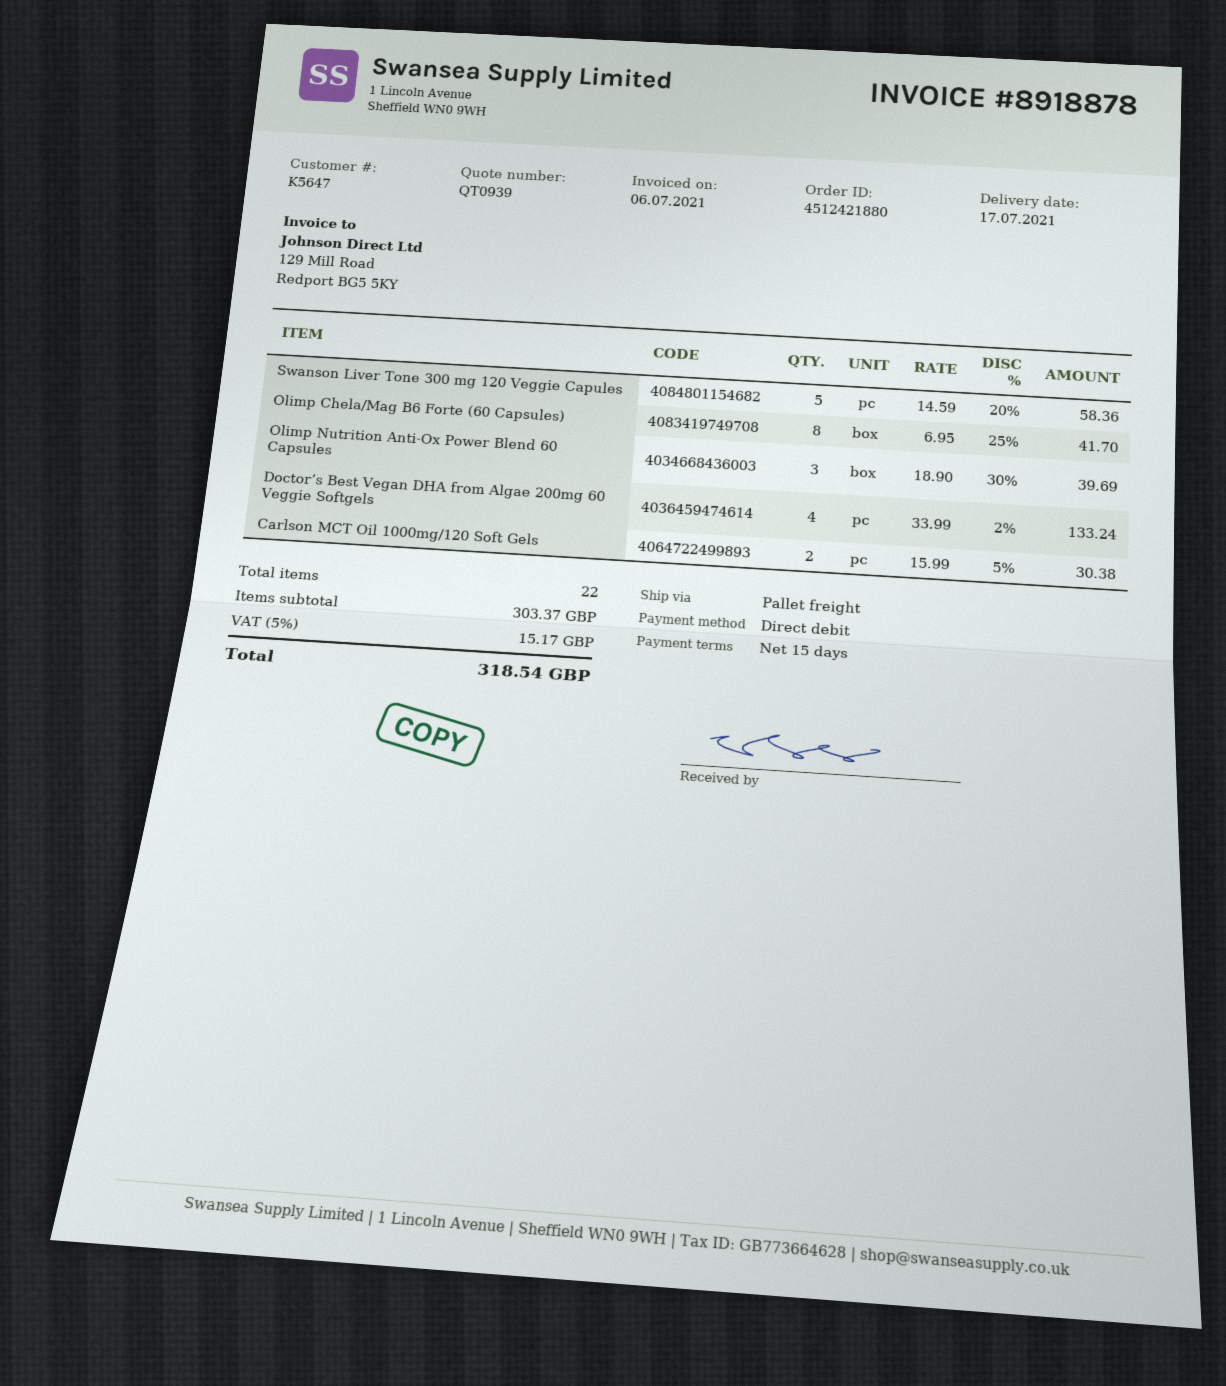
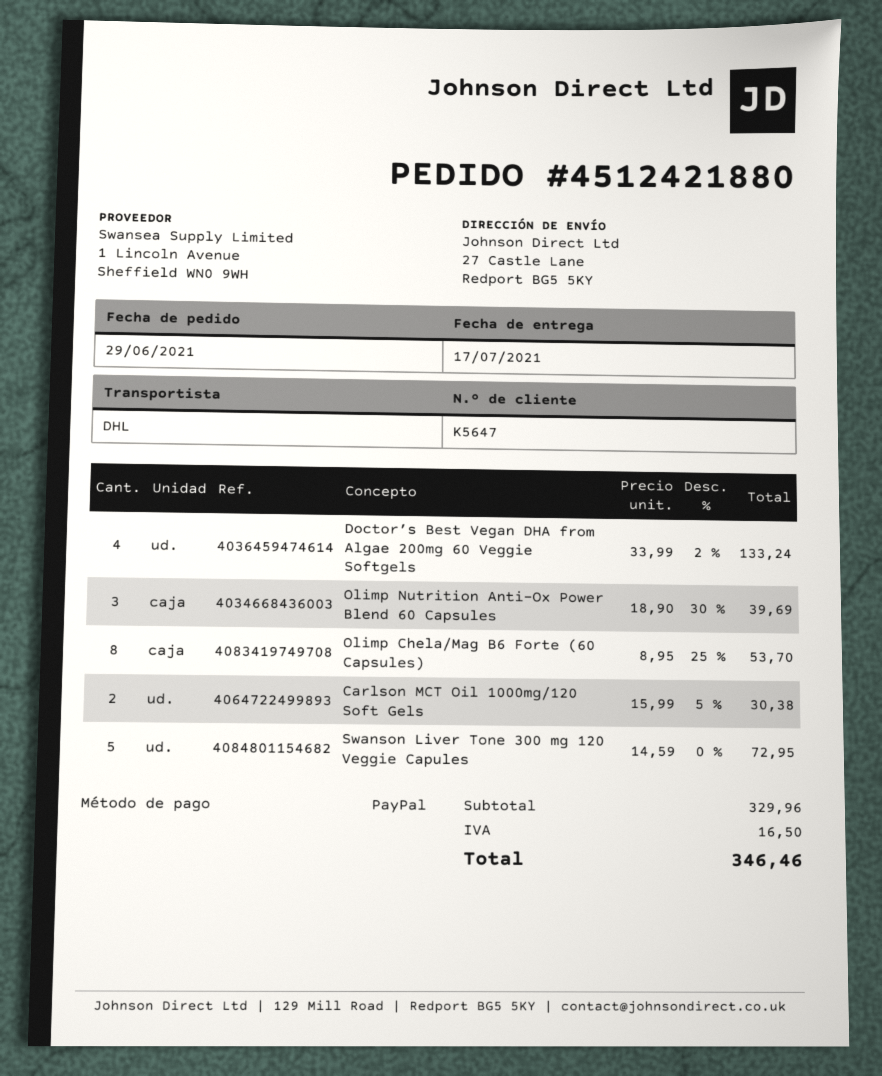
payment method: direct debit -> PayPal
shipping method: pallet freight -> DHL
Swanson Liver Tone 300 mg 120 Veggie Capules: 5 x 14.59 - 20% = 58.36 -> 5 x 14.59 = 72.95
Olimp Chela/Mag B6 Forte (60 Capsules): 8 x 6.95 - 25% = 41.70 -> 8 x 8.95 - 25% = 53.70
subtotal: 303.37 -> 329.96
tax: 15.17 -> 16.50
total: 318.54 -> 346.46

